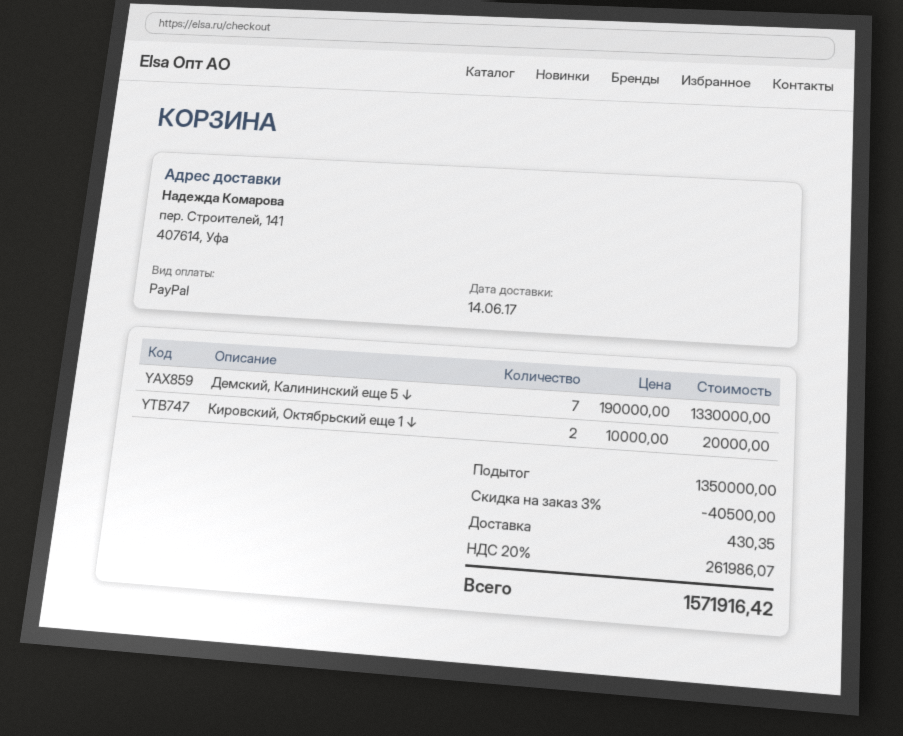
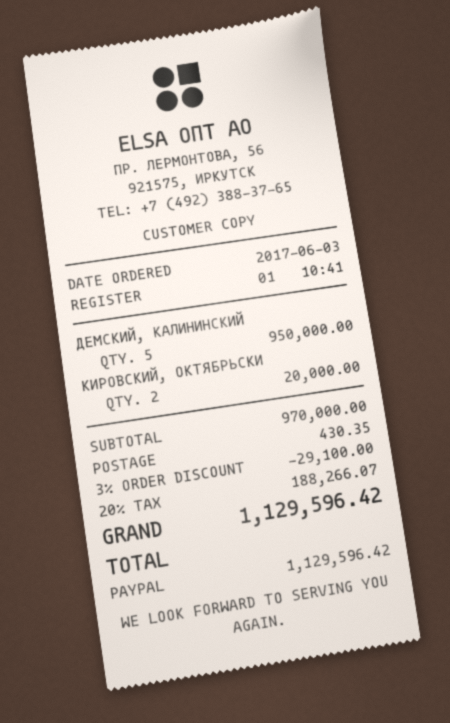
Демский, Калининский еще 5 ↓: 7 for 1330000.00 -> 5 for 950000.00
subtotal: 1350000.00 -> 970000.00
discount: 3% = 40500.00 -> 3% = 29100.00
tax: 20% = 261986.07 -> 20% = 188266.07
total: 1571916.42 -> 1129596.42

